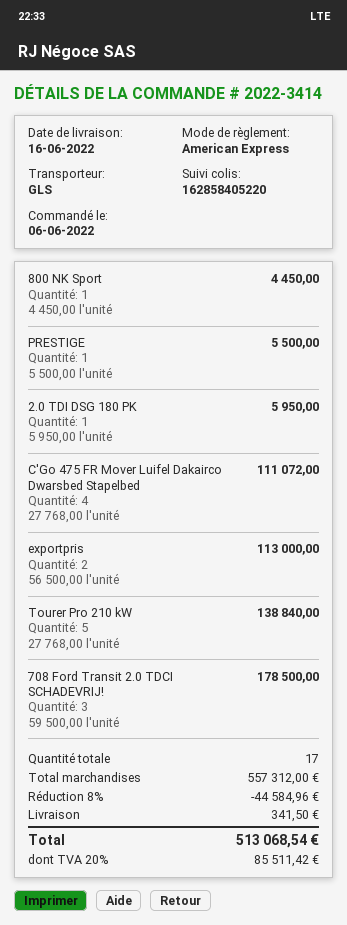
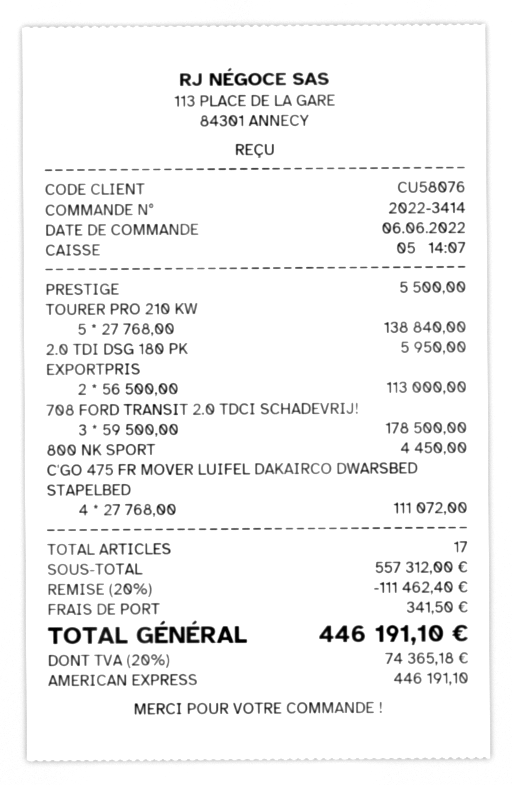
discount: 8% = 44584.96 -> 20% = 111462.40
tax: 20% = 85511.42 -> 20% = 74365.18
total: 513068.54 -> 446191.10

